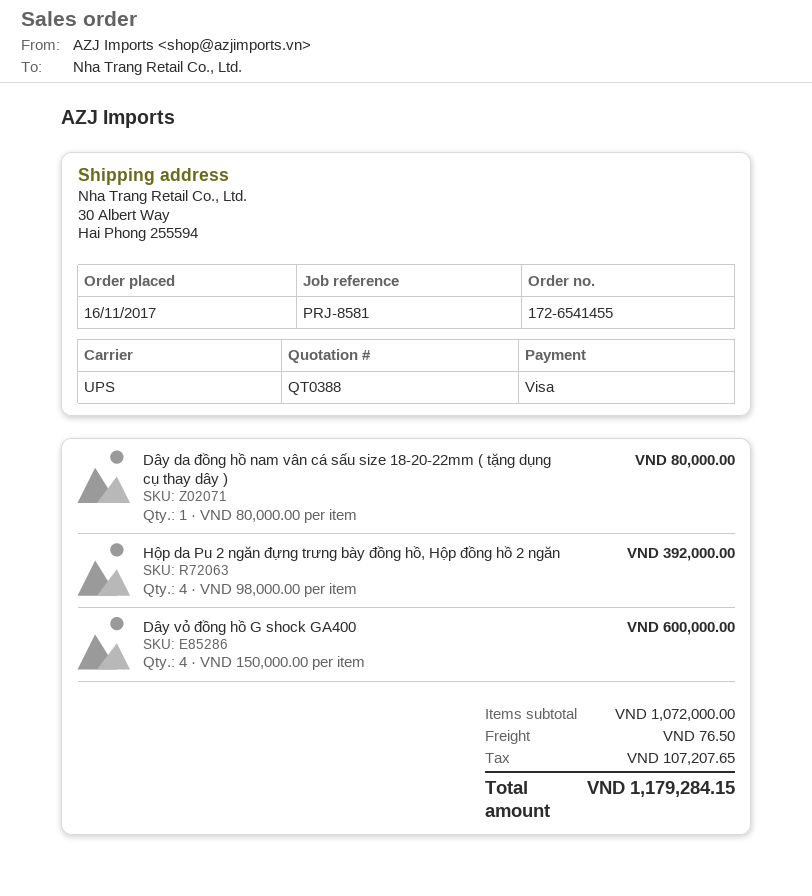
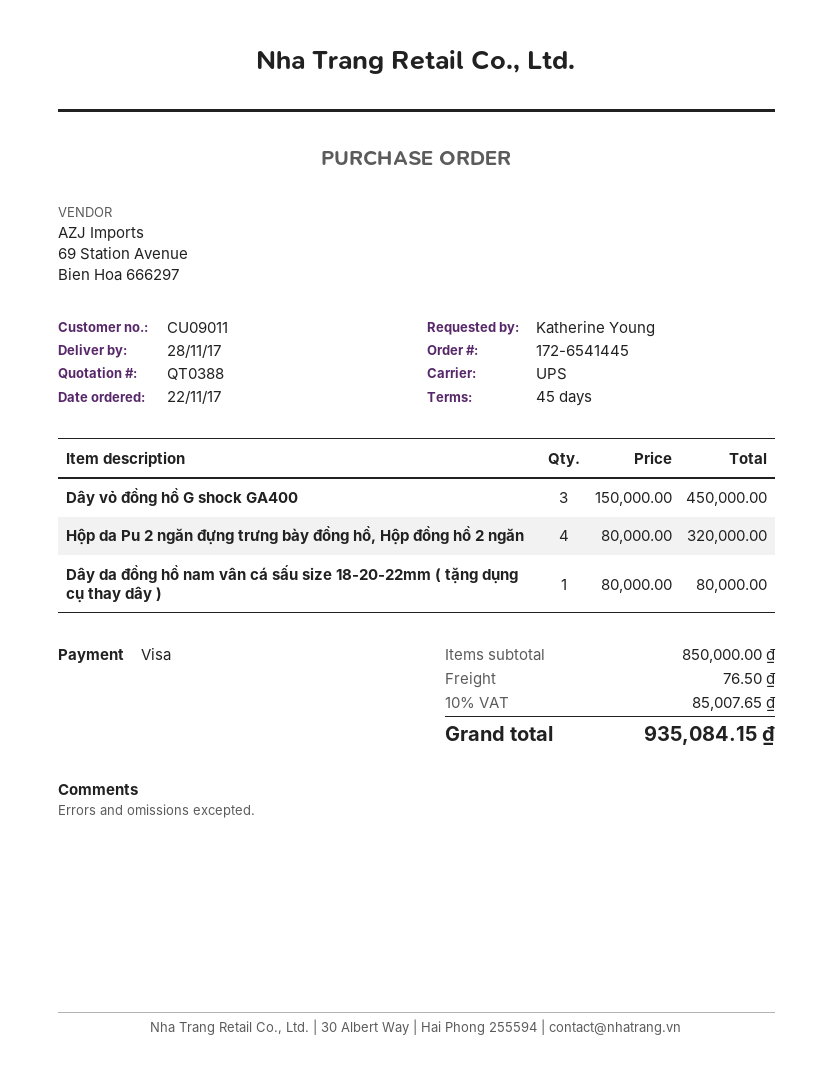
order number: 172-6541455 -> 172-6541445
order date: 2017-11-16 -> 2017-11-22
Hộp da Pu 2 ngăn đựng trưng bày đồng hồ, Hộp đồng hồ 2 ngăn: 4 x 98000.00 = 392000.00 -> 4 x 80000.00 = 320000.00
Dây vỏ đồng hồ G shock GA400: 4 x 150000.00 = 600000.00 -> 3 x 150000.00 = 450000.00
subtotal: 1072000.00 -> 850000.00
tax: 107207.65 -> 85007.65
total: 1179284.15 -> 935084.15

